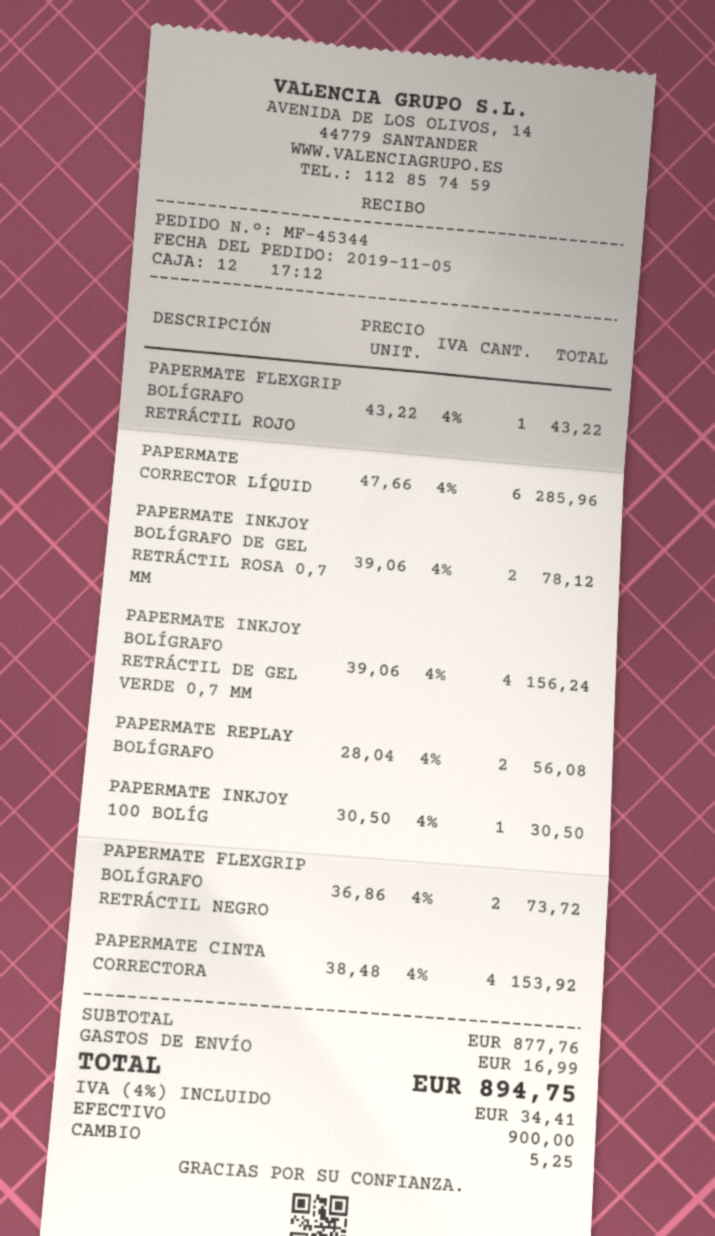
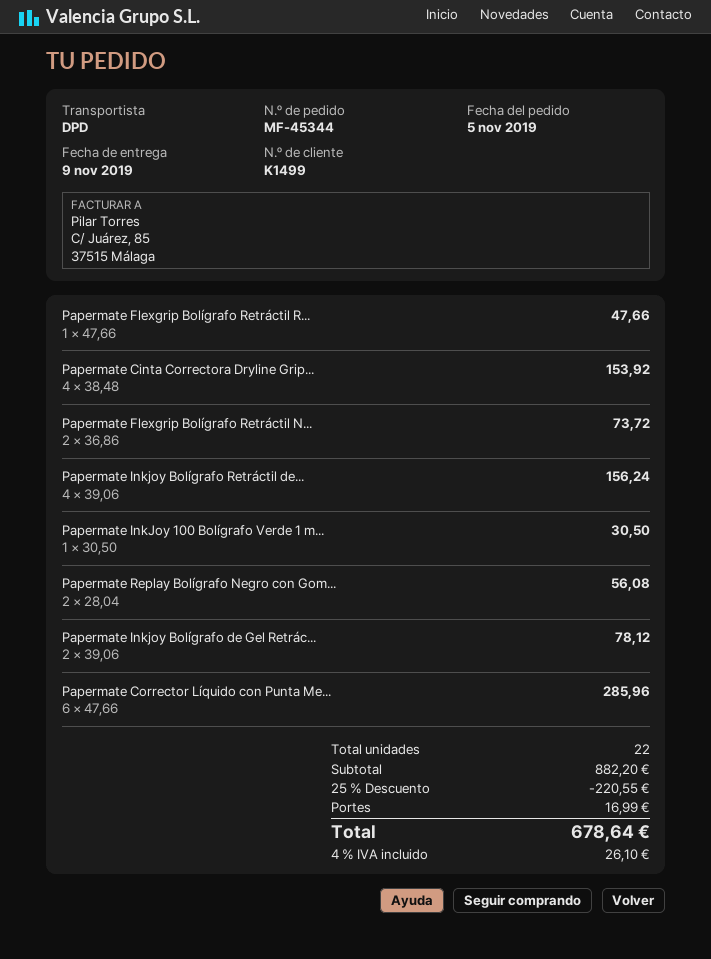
PAPERMATE FLEXGRIP BOLÍGRAFO RETRÁCTIL ROJO: 1 x 43.22 = 43.22 -> 1 x 47.66 = 47.66
subtotal: 877.76 -> 882.20
discount: none -> 25% = 220.55
tax: 4% = 34.41 -> 4% = 26.10
total: 894.75 -> 678.64

